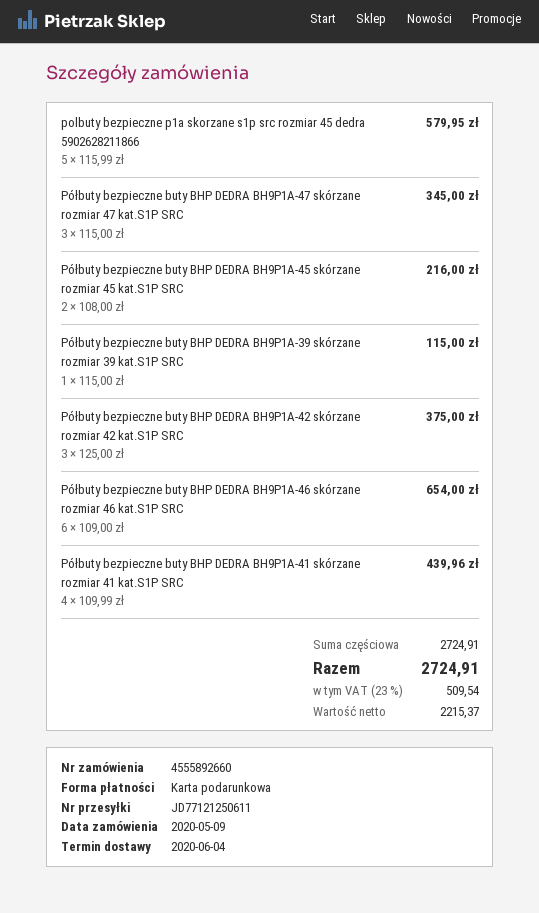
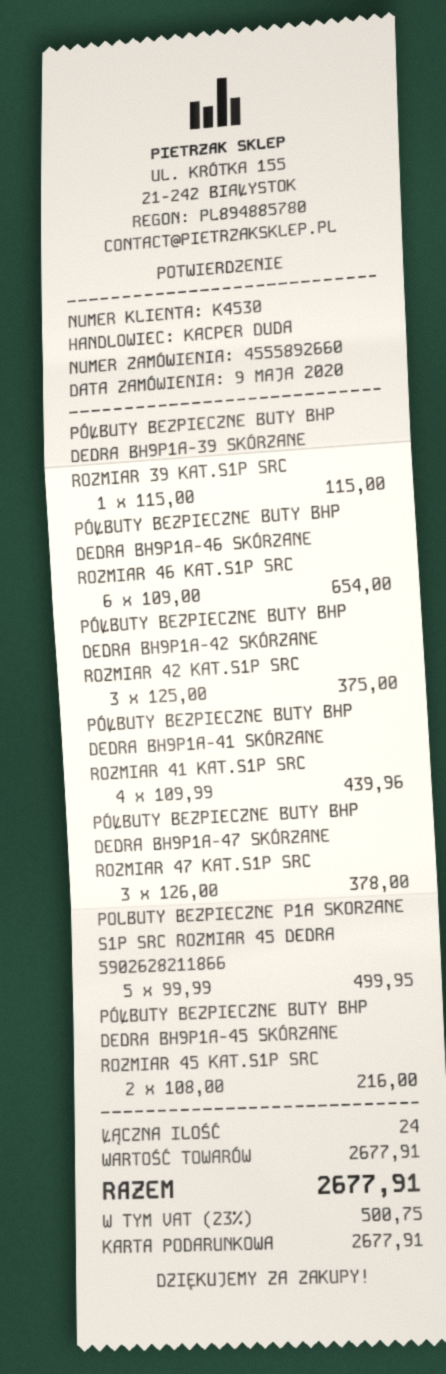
polbuty bezpieczne p1a skorzane s1p src rozmiar 45 dedra 5902628211866: 5 x 115.99 = 579.95 -> 5 x 99.99 = 499.95
Półbuty bezpieczne buty BHP DEDRA BH9P1A-47 skórzane rozmiar 47 kat.S1P SRC: 3 x 115.00 = 345.00 -> 3 x 126.00 = 378.00
subtotal: 2724.91 -> 2677.91
tax: 23% = 509.54 -> 23% = 500.75
total: 2724.91 -> 2677.91

